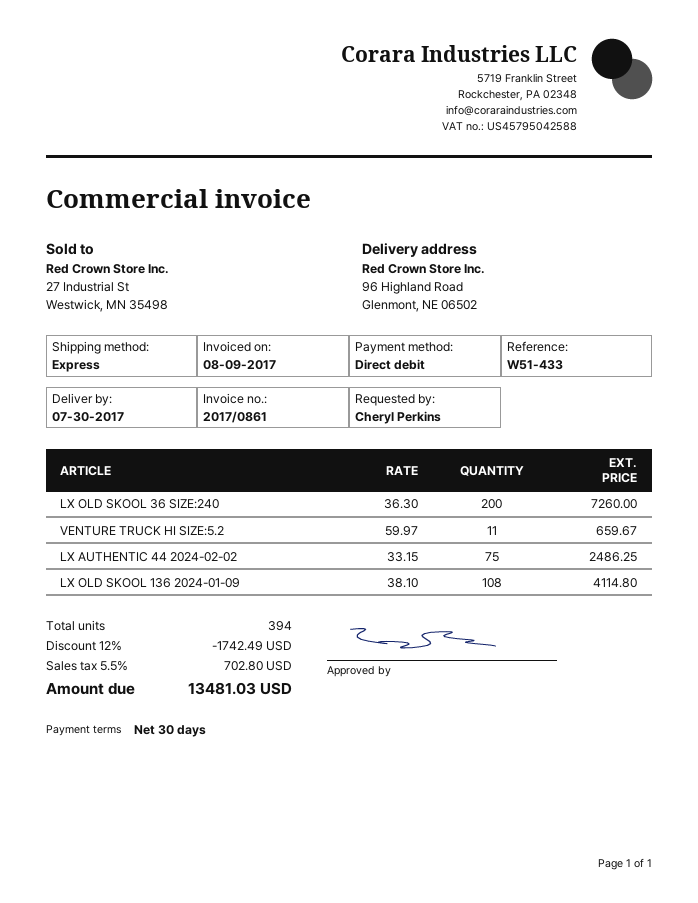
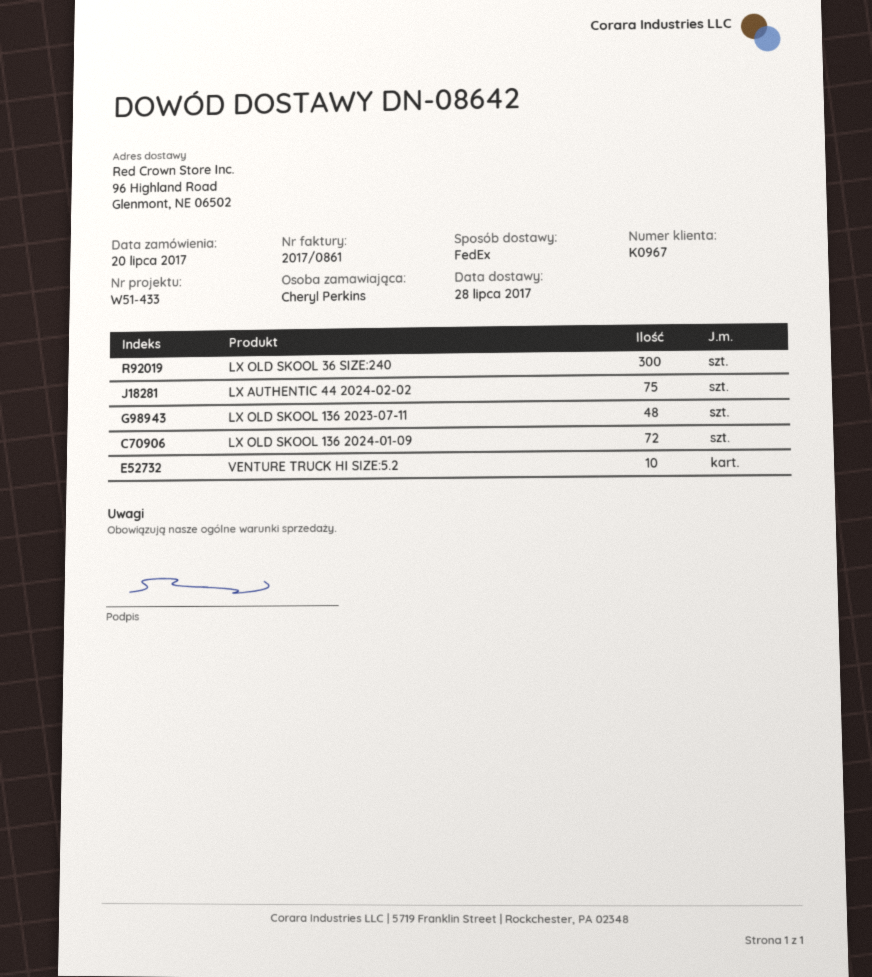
delivery date: 2017-07-30 -> 2017-07-28
shipping method: express -> FedEx
LX OLD SKOOL 36 SIZE:240: 200 -> 300
VENTURE TRUCK HI SIZE:5.2: 11 -> 10
LX OLD SKOOL 136 2024-01-09: 108 -> 72
LX OLD SKOOL 136 2023-07-11: none -> 48

